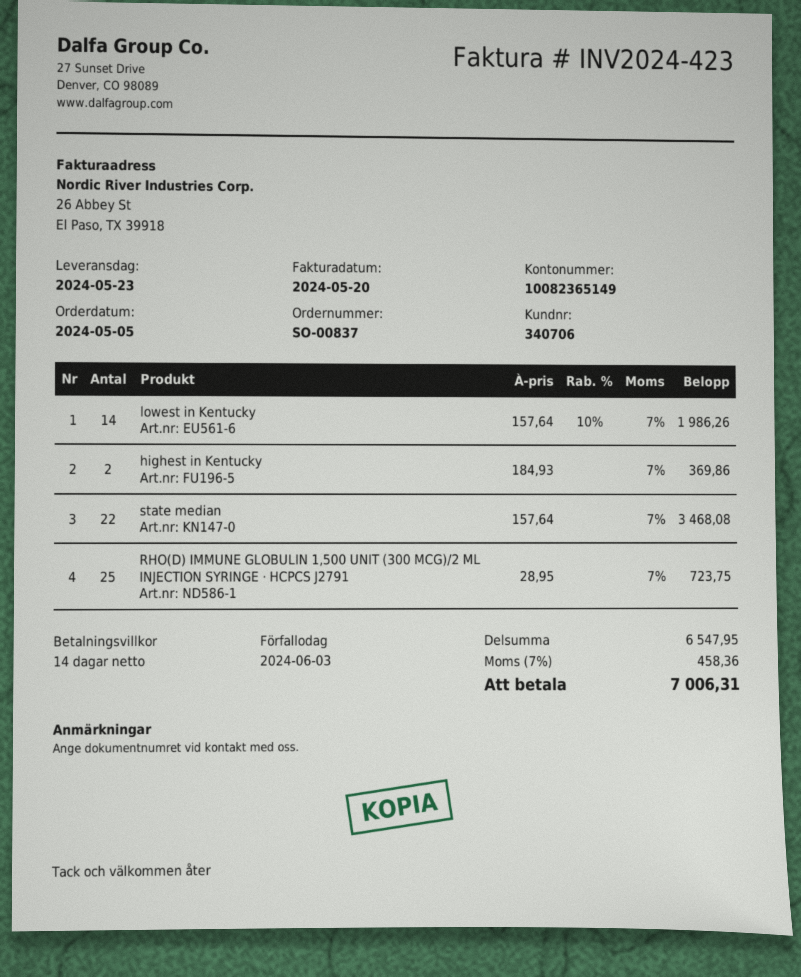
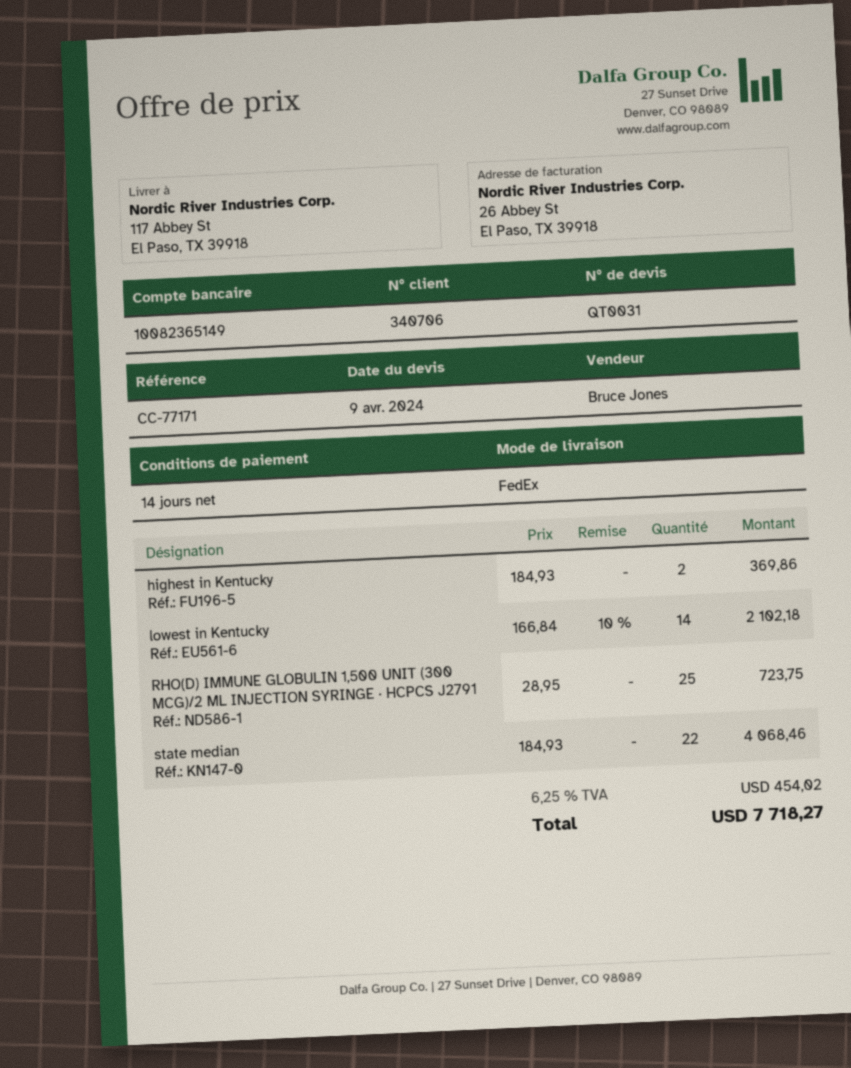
lowest in Kentucky: 14 x 157.64 - 10% = 1986.26 -> 14 x 166.84 - 10% = 2102.18
state median: 22 x 157.64 = 3468.08 -> 22 x 184.93 = 4068.46
tax: 7% = 458.36 -> 6.25% = 454.02
total: 7006.31 -> 7718.27

